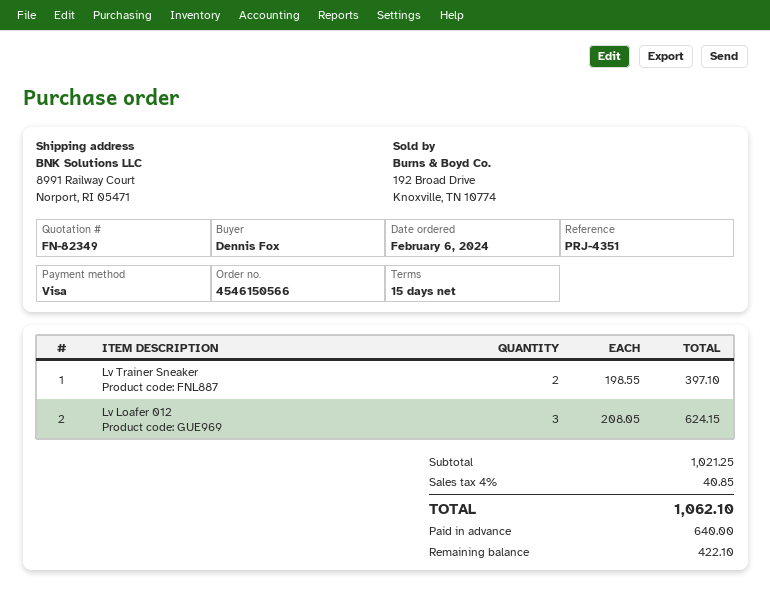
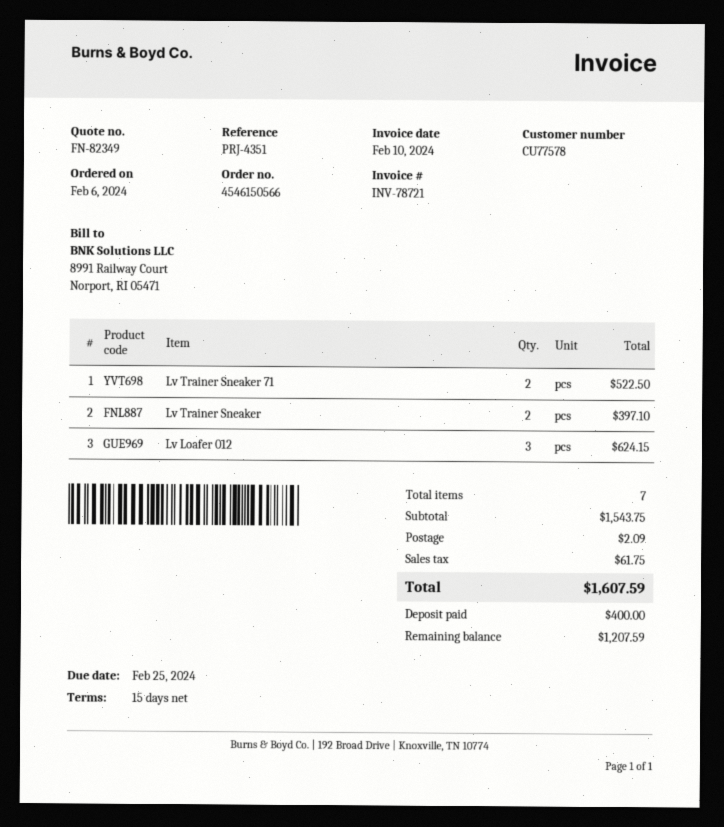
Lv Trainer Sneaker 71: none -> 2 for 522.50
subtotal: 1021.25 -> 1543.75
shipping: none -> 2.09
tax: 40.85 -> 61.75
total: 1062.10 -> 1607.59
deposit: 640.00 -> 400.00
balance: 422.10 -> 1207.59

